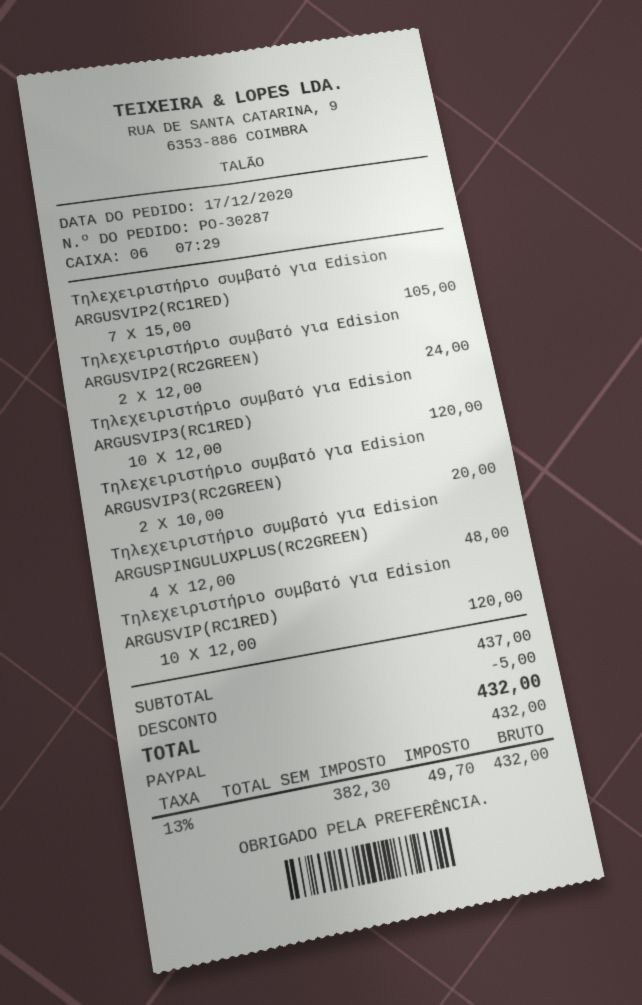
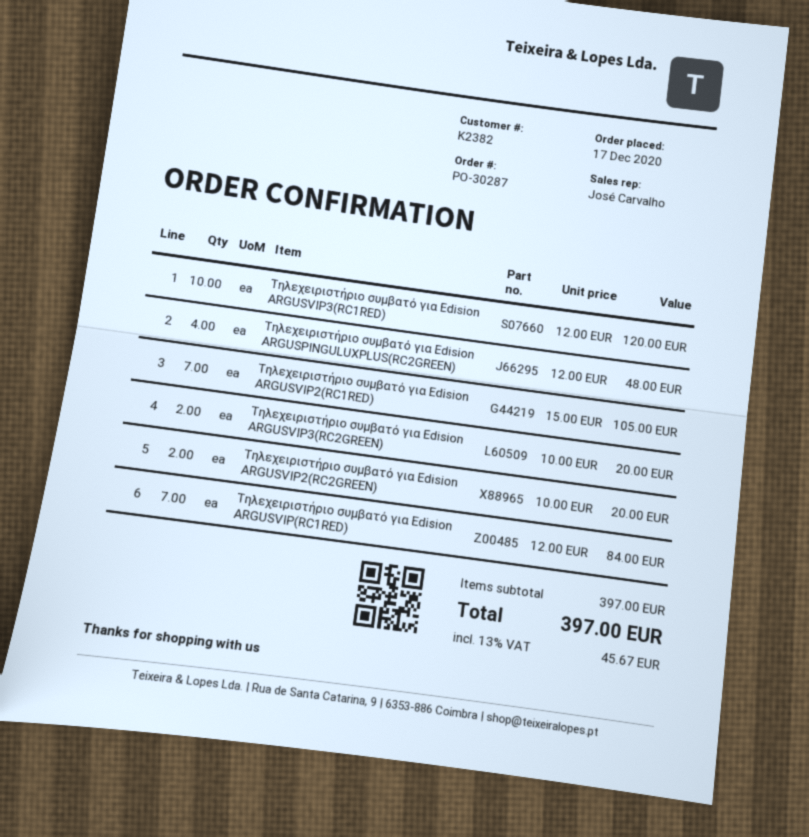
Τηλεχειριστήριο συμβατό για Edision ARGUSVIP2(RC2GREEN): 2 x 12.00 = 24.00 -> 2 x 10.00 = 20.00
Τηλεχειριστήριο συμβατό για Edision ARGUSVIP(RC1RED): 10 x 12.00 = 120.00 -> 7 x 12.00 = 84.00
subtotal: 437.00 -> 397.00
discount: 5.00 -> none
tax: 13% = 49.70 -> 13% = 45.67
total: 432.00 -> 397.00

